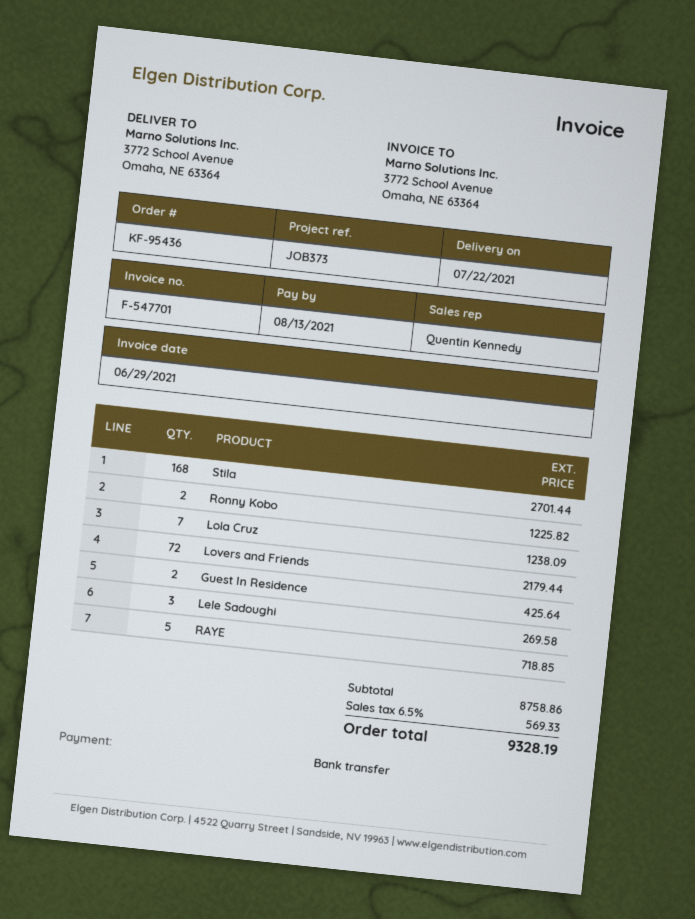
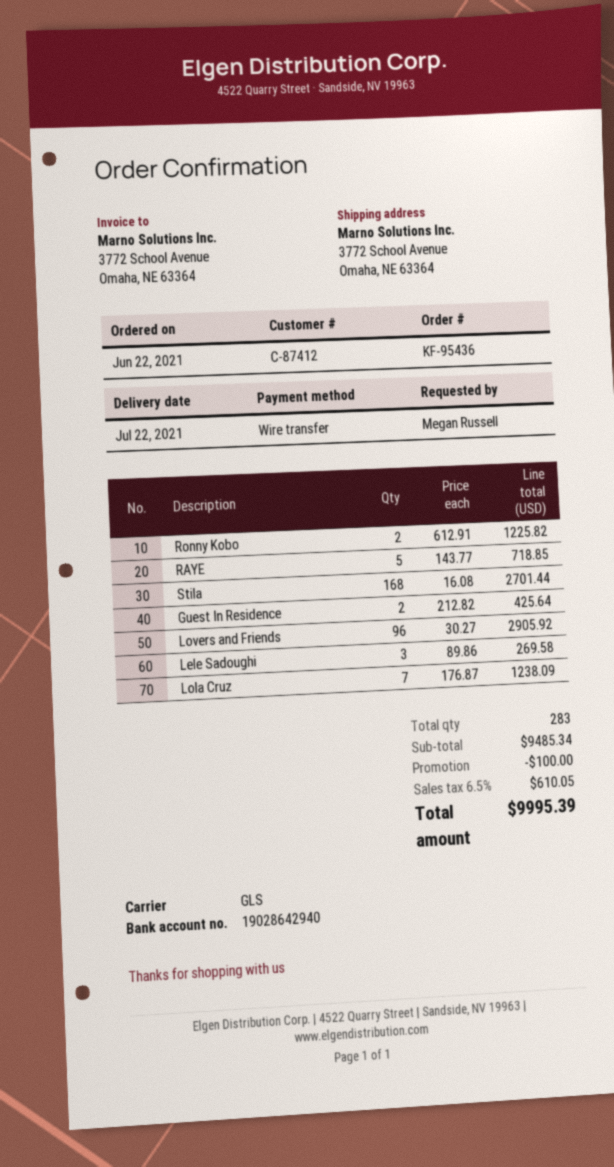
Lovers and Friends: 72 for 2179.44 -> 96 for 2905.92
subtotal: 8758.86 -> 9485.34
discount: none -> 100.00
tax: 6.5% = 569.33 -> 6.5% = 610.05
total: 9328.19 -> 9995.39

